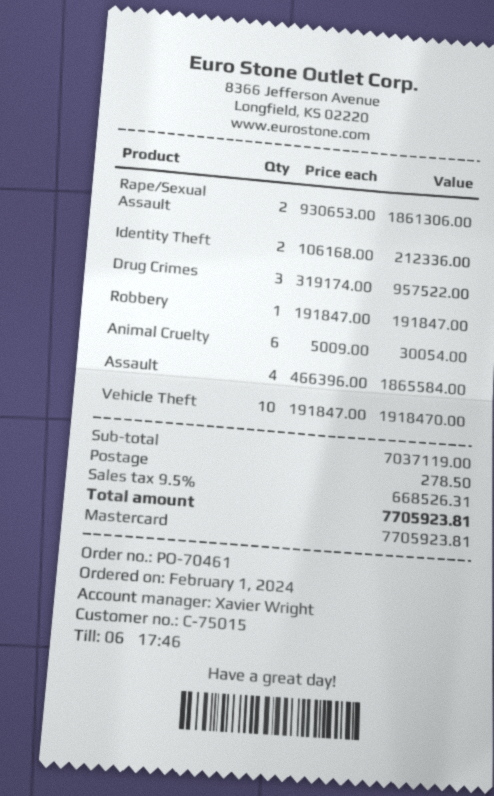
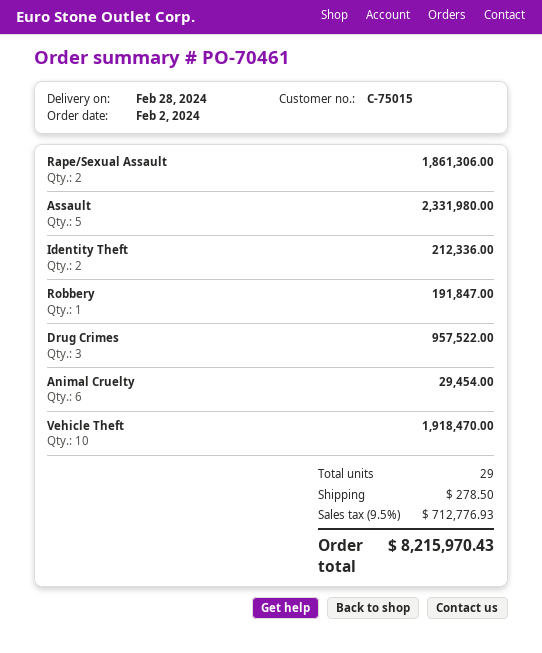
order date: 2024-02-01 -> 2024-02-02
Animal Cruelty: 6 for 30054.00 -> 6 for 29454.00
Assault: 4 for 1865584.00 -> 5 for 2331980.00
tax: 9.5% = 668526.31 -> 9.5% = 712776.93
total: 7705923.81 -> 8215970.43

